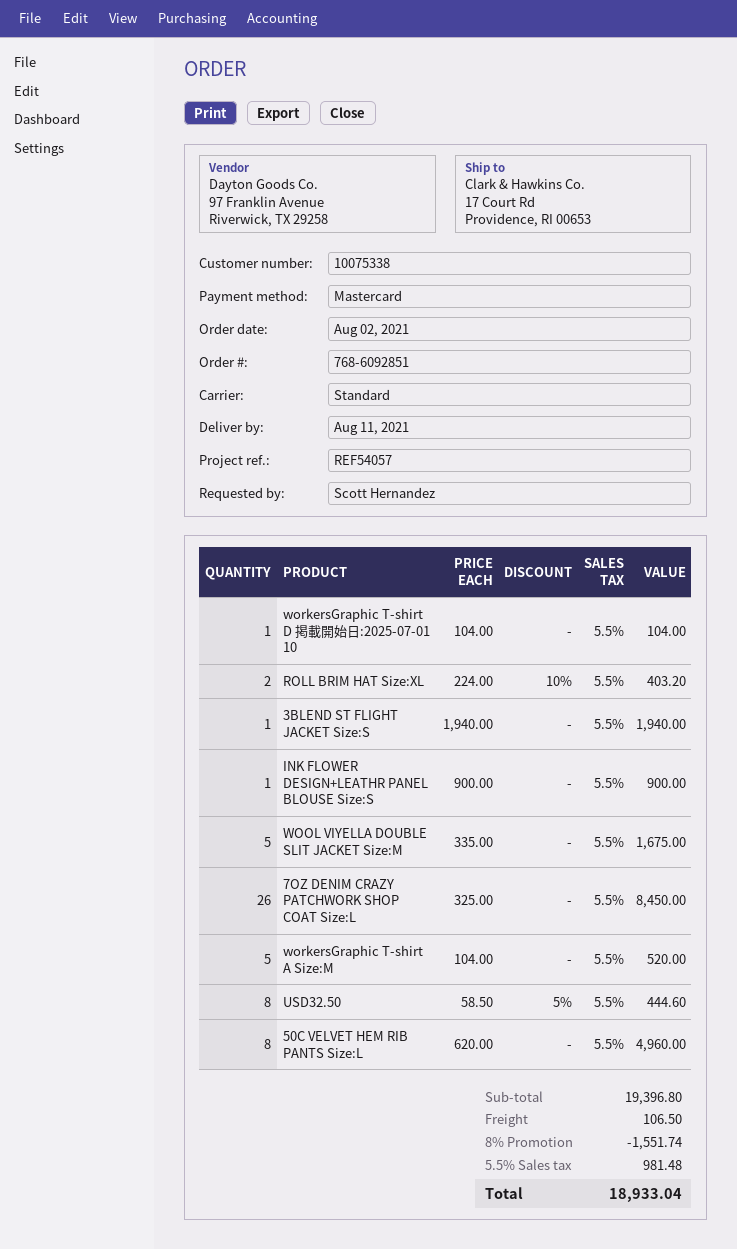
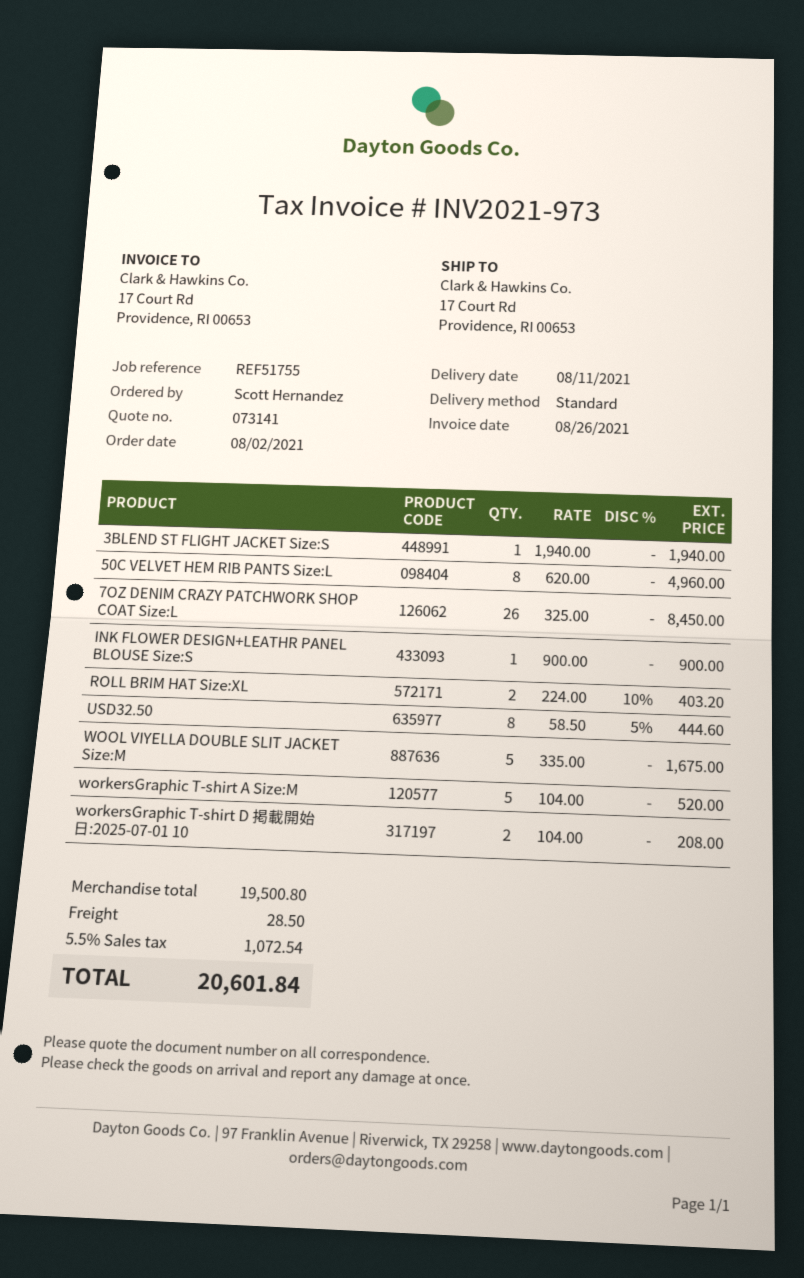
reference: REF54057 -> REF51755
workersGraphic T-shirt D 掲載開始日:2025-07-01 10: 1 x 104.00 = 104.00 -> 2 x 104.00 = 208.00
subtotal: 19396.80 -> 19500.80
discount: 8% = 1551.74 -> none
shipping: 106.50 -> 28.50
tax: 5.5% = 981.48 -> 5.5% = 1072.54
total: 18933.04 -> 20601.84

